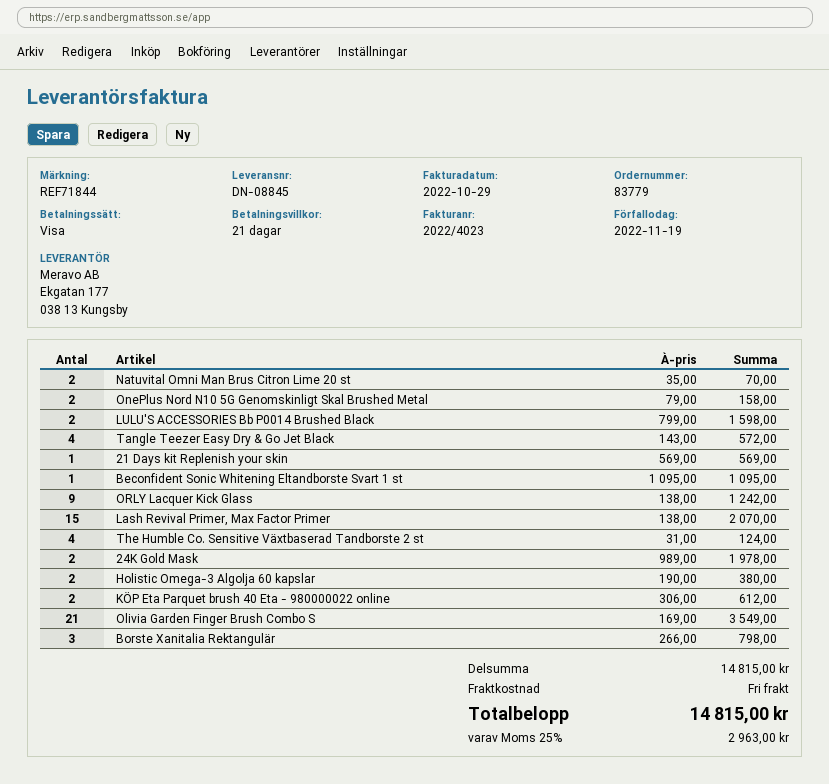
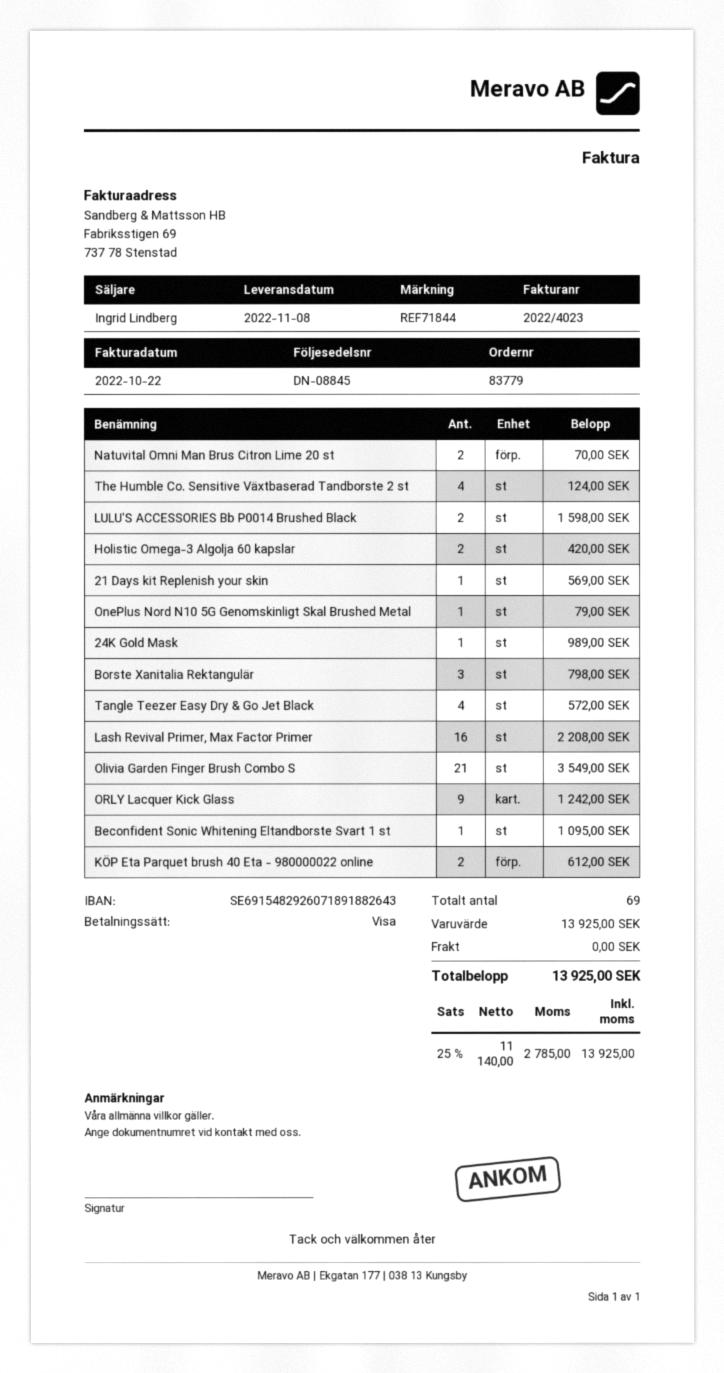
invoice date: 2022-10-29 -> 2022-10-22
OnePlus Nord N10 5G Genomskinligt Skal Brushed Metal: 2 for 158.00 -> 1 for 79.00
Lash Revival Primer, Max Factor Primer: 15 for 2070.00 -> 16 for 2208.00
24K Gold Mask: 2 for 1978.00 -> 1 for 989.00
Holistic Omega-3 Algolja 60 kapslar: 2 for 380.00 -> 2 for 420.00
subtotal: 14815.00 -> 13925.00
tax: 25% = 2963.00 -> 25% = 2785.00
total: 14815.00 -> 13925.00

